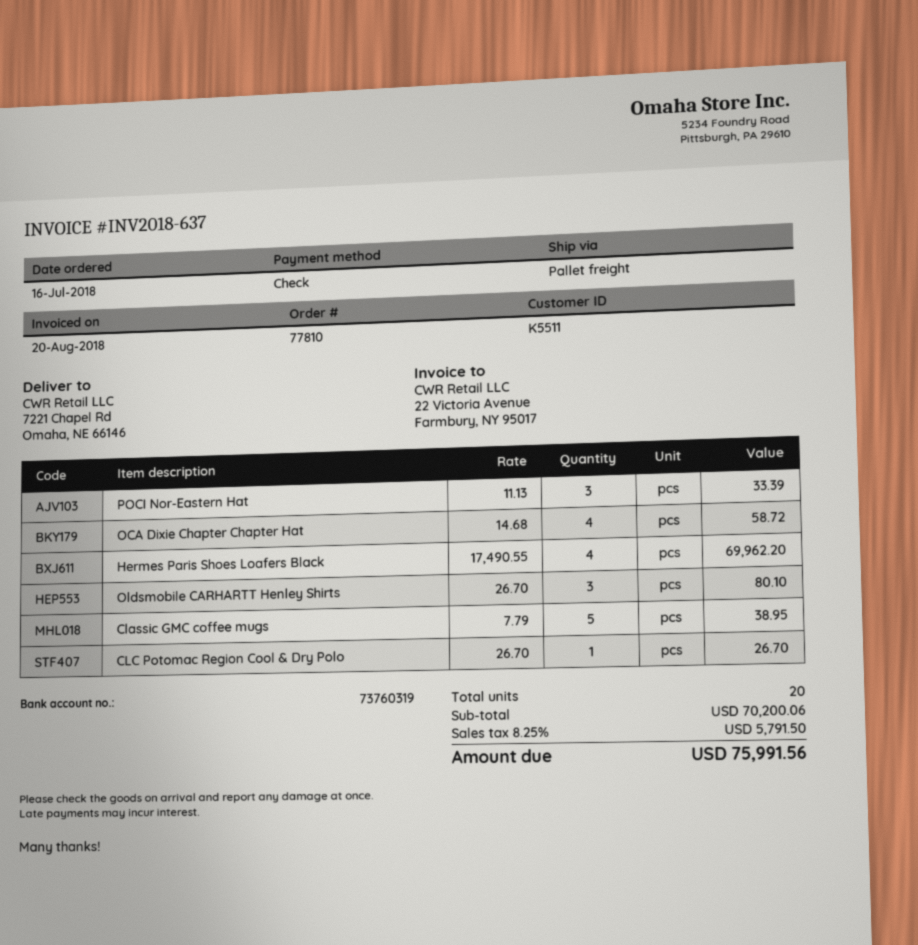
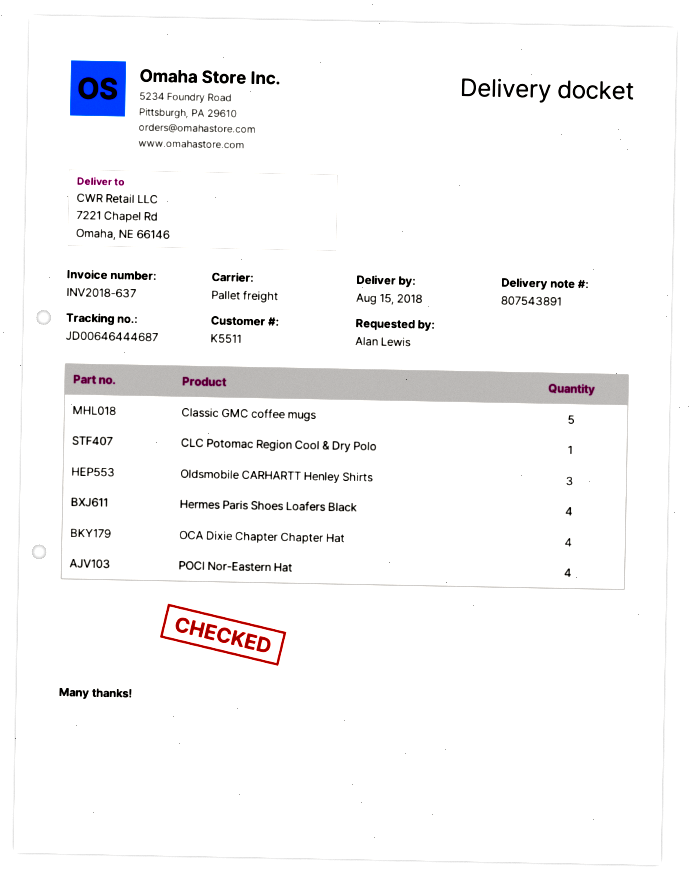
POCI Nor-Eastern Hat: 3 -> 4

